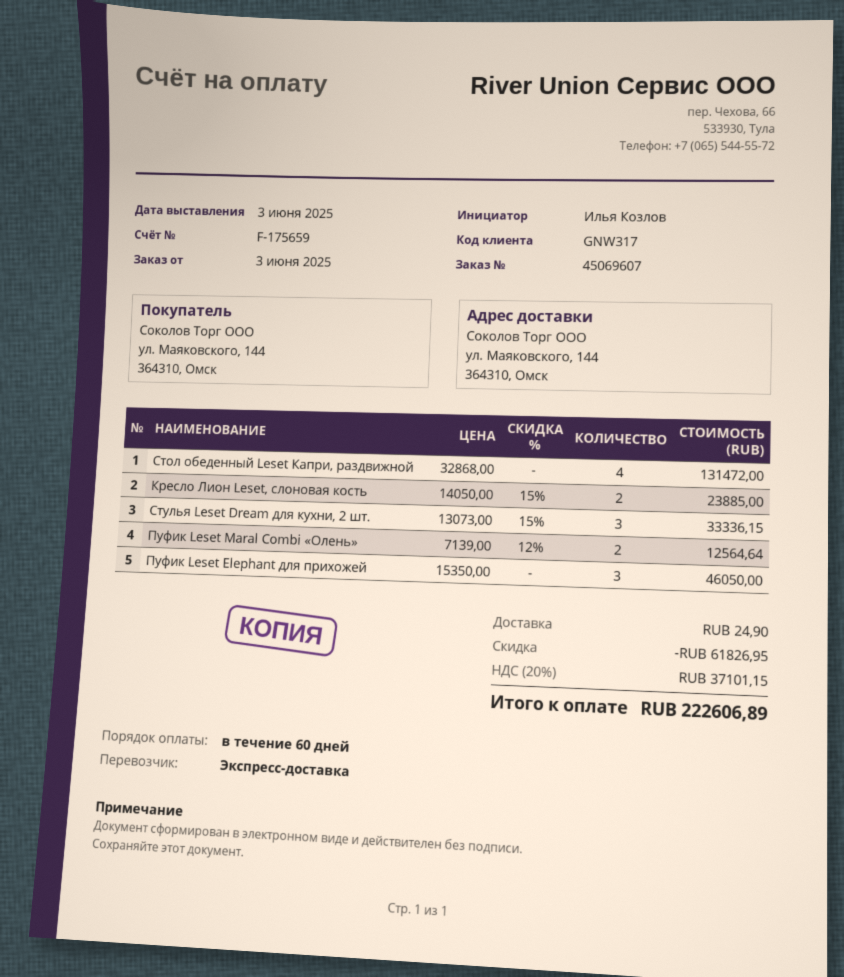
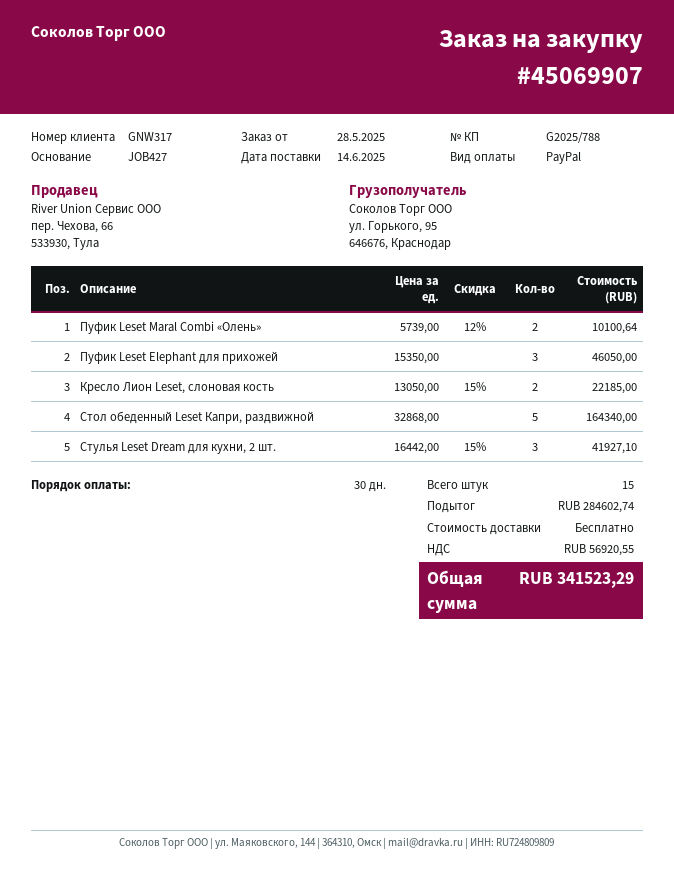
order number: 45069607 -> 45069907
order date: 2025-06-03 -> 2025-05-28
payment terms: 60 days -> 30 days
ship to: ул. Маяковского, 144, 364310, Омск -> ул. Горького, 95, 646676, Краснодар
Стол обеденный Leset Капри, раздвижной: 4 x 32868.00 = 131472.00 -> 5 x 32868.00 = 164340.00
Кресло Лион Leset, слоновая кость: 2 x 14050.00 - 15% = 23885.00 -> 2 x 13050.00 - 15% = 22185.00
Стулья Leset Dream для кухни, 2 шт.: 3 x 13073.00 - 15% = 33336.15 -> 3 x 16442.00 - 15% = 41927.10
Пуфик Leset Maral Combi «Олень»: 2 x 7139.00 - 12% = 12564.64 -> 2 x 5739.00 - 12% = 10100.64
discount: 61826.95 -> none
shipping: 24.90 -> 0.00
tax: 37101.15 -> 56920.55
total: 222606.89 -> 341523.29

